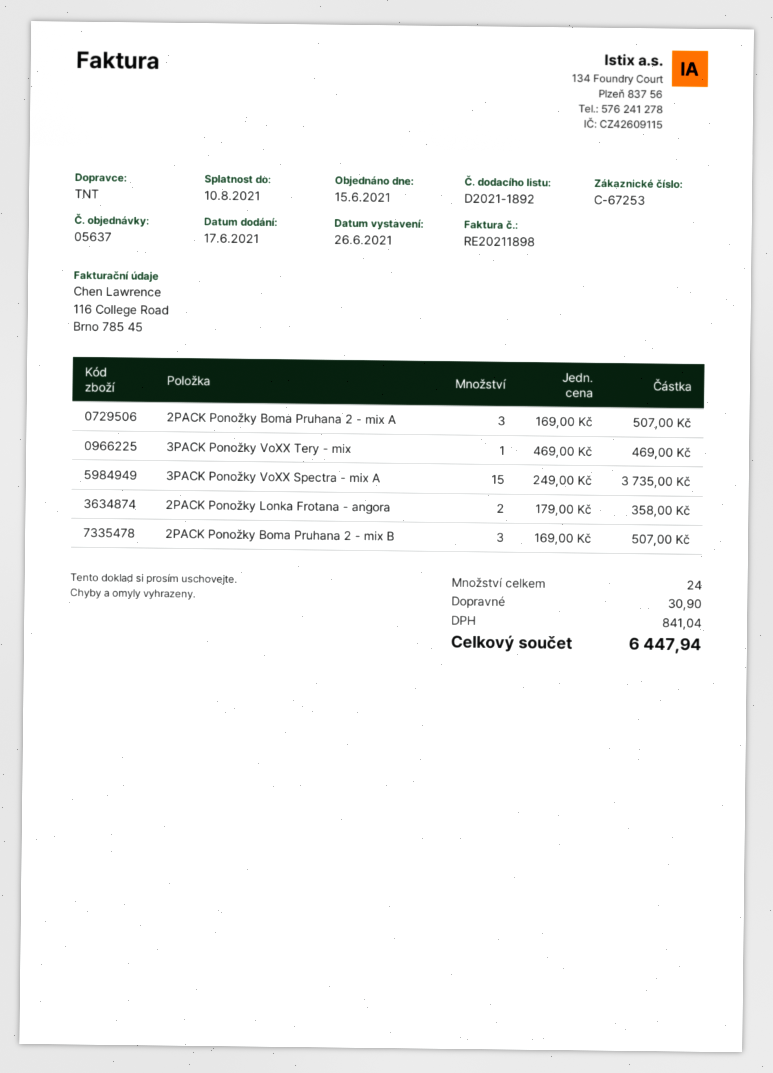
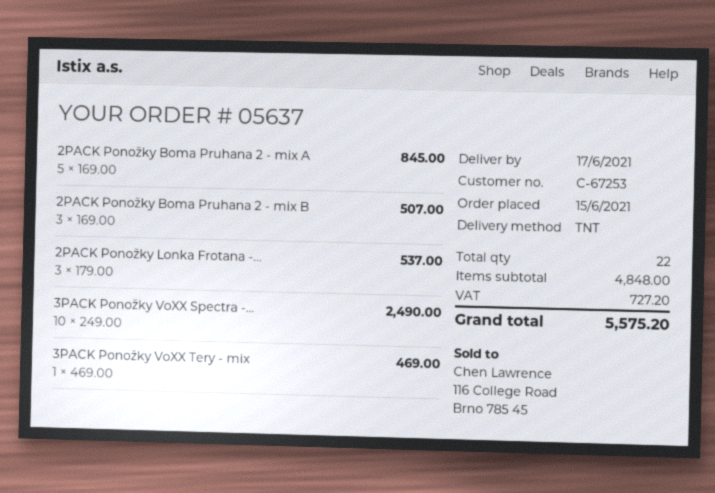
2PACK Ponožky Boma Pruhana 2 - mix A: 3 x 169.00 = 507.00 -> 5 x 169.00 = 845.00
3PACK Ponožky VoXX Spectra - mix A: 15 x 249.00 = 3735.00 -> 10 x 249.00 = 2490.00
2PACK Ponožky Lonka Frotana - angora: 2 x 179.00 = 358.00 -> 3 x 179.00 = 537.00
total quantity: 24 -> 22
shipping: 30.90 -> none
tax: 841.04 -> 727.20
total: 6447.94 -> 5575.20

